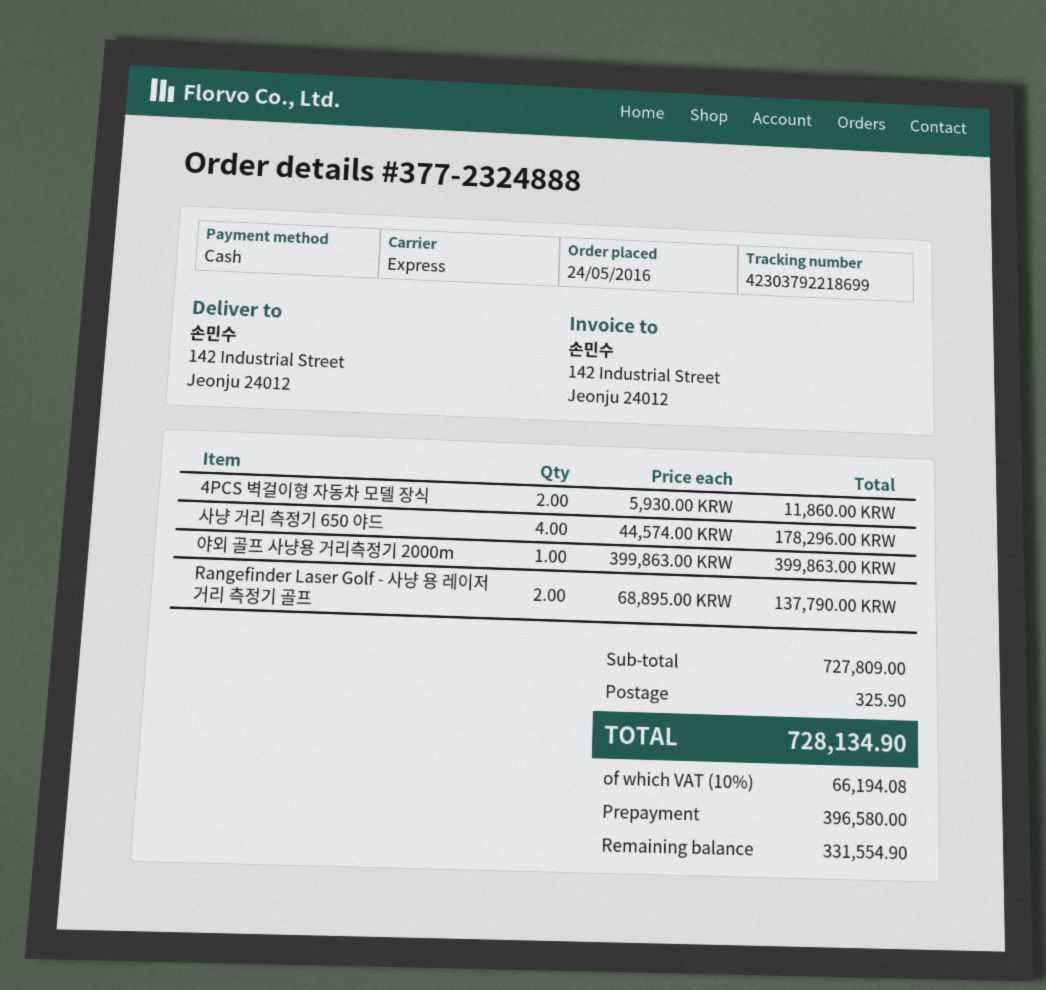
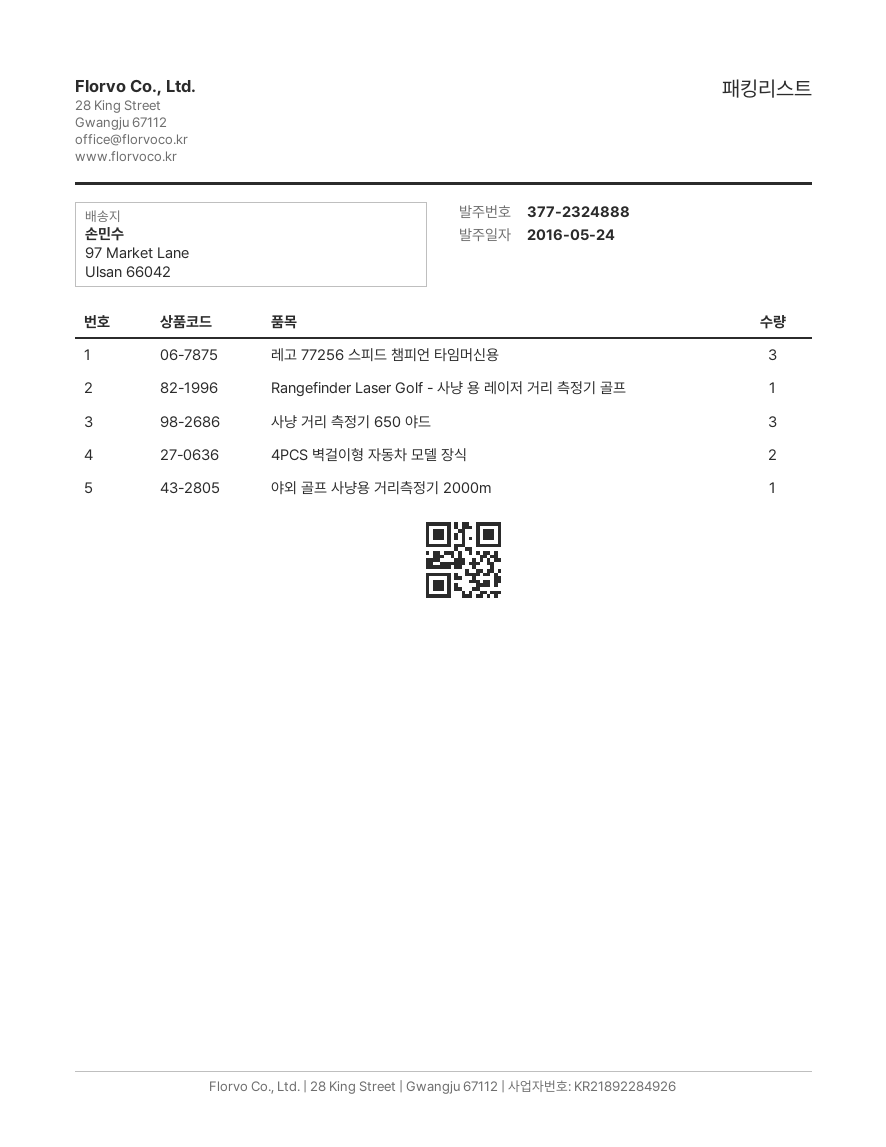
ship to: 142 Industrial Street, Jeonju 24012 -> 97 Market Lane, Ulsan 66042
사냥 거리 측정기 650 야드: 4 -> 3
Rangefinder Laser Golf - 사냥 용 레이저 거리 측정기 골프: 2 -> 1
레고 77256 스피드 챔피언 타임머신용: none -> 3

